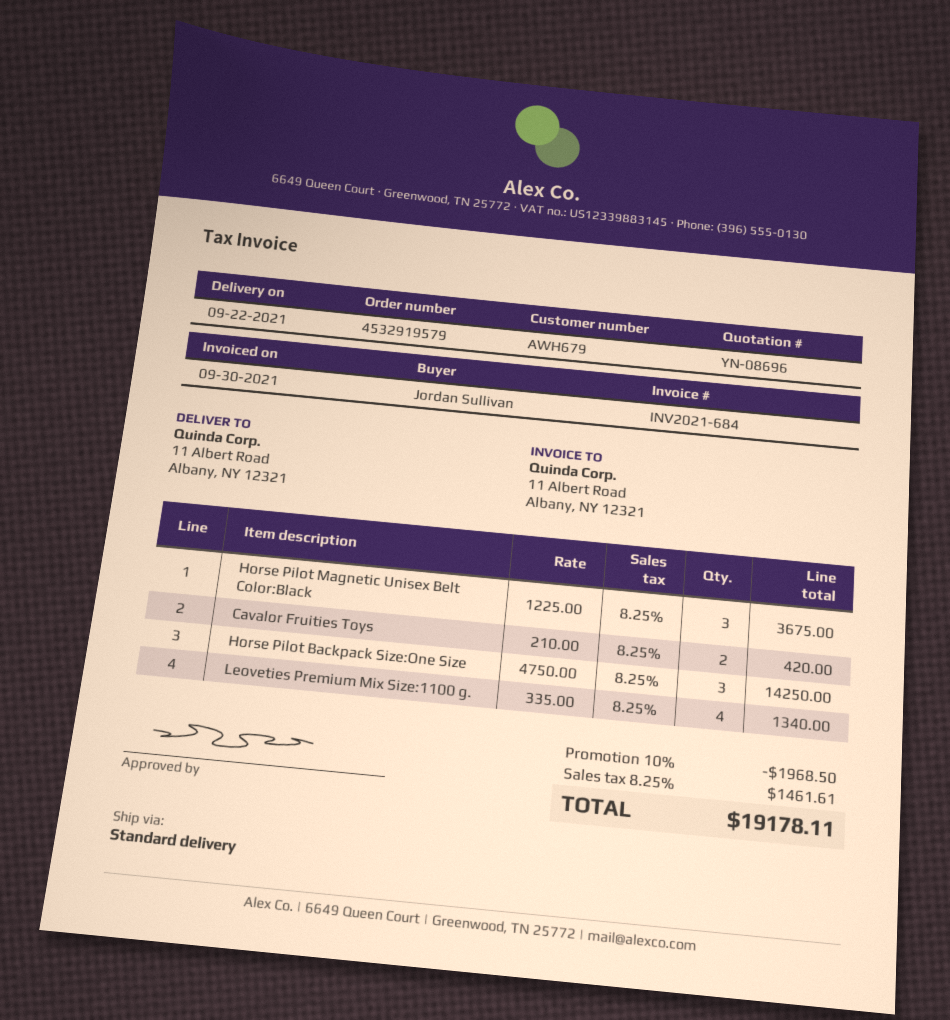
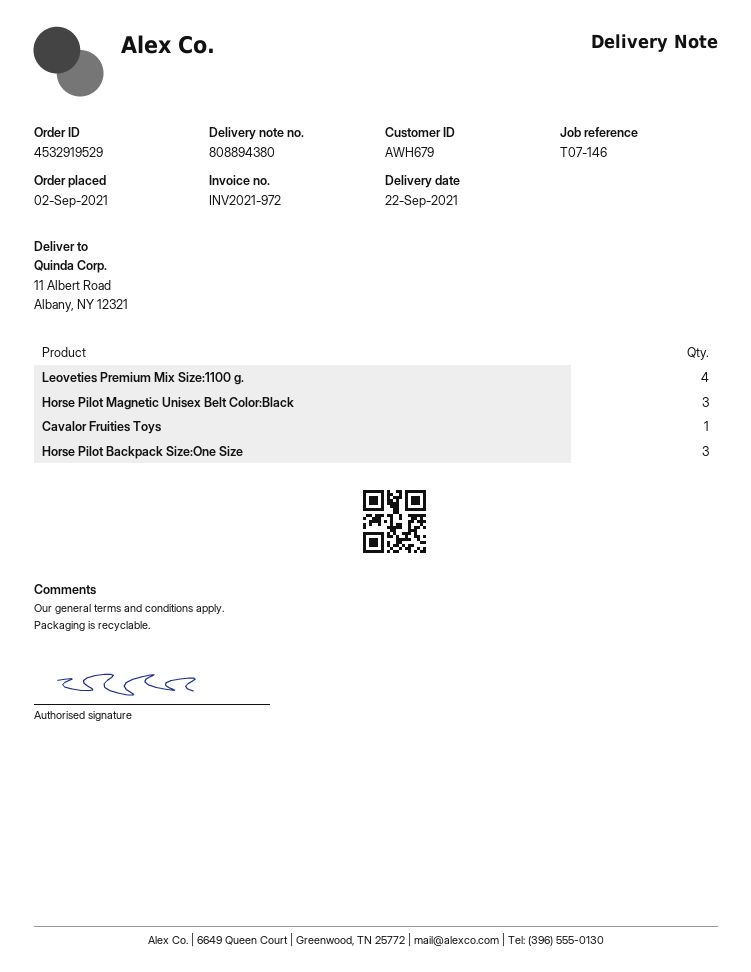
order number: 4532919579 -> 4532919529
invoice number: INV2021-684 -> INV2021-972
Cavalor Fruities Toys: 2 -> 1

